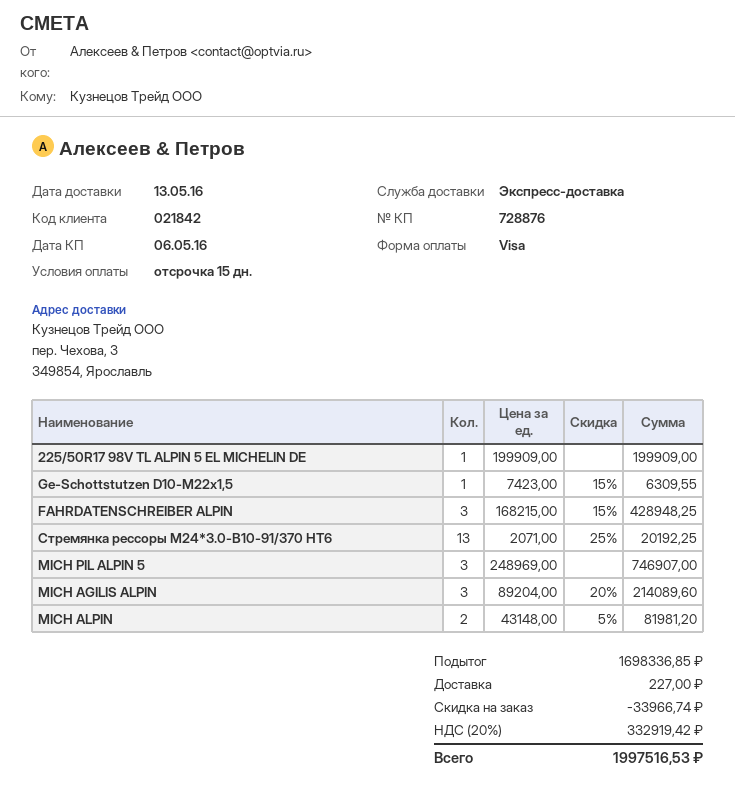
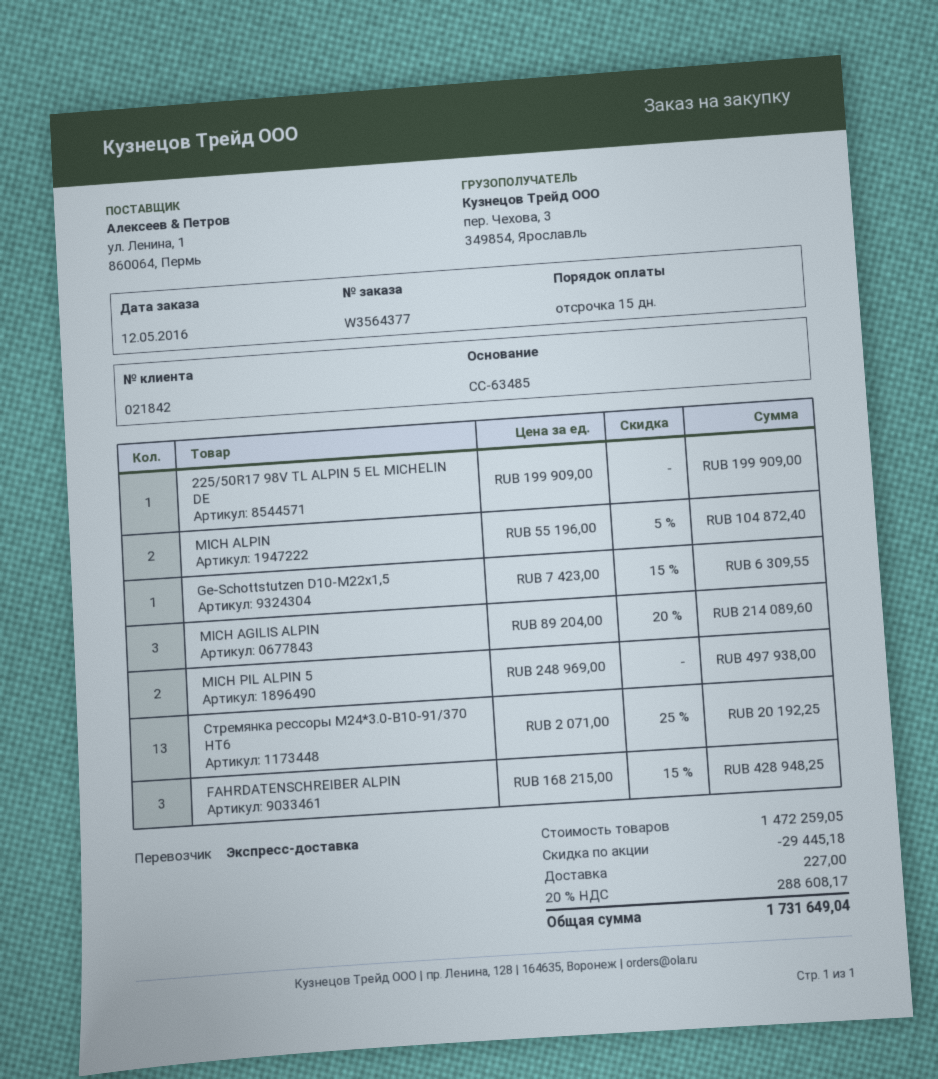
MICH PIL ALPIN 5: 3 x 248969.00 = 746907.00 -> 2 x 248969.00 = 497938.00
MICH ALPIN: 2 x 43148.00 - 5% = 81981.20 -> 2 x 55196.00 - 5% = 104872.40
subtotal: 1698336.85 -> 1472259.05
discount: 33966.74 -> 29445.18
tax: 20% = 332919.42 -> 20% = 288608.17
total: 1997516.53 -> 1731649.04

